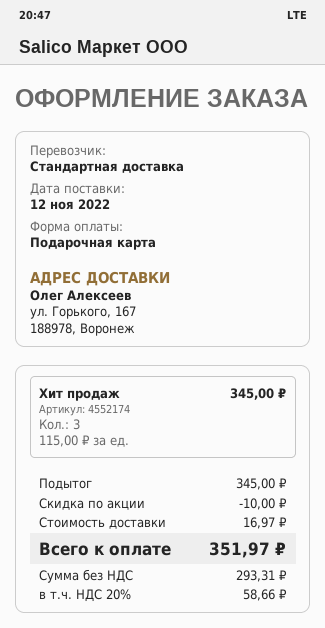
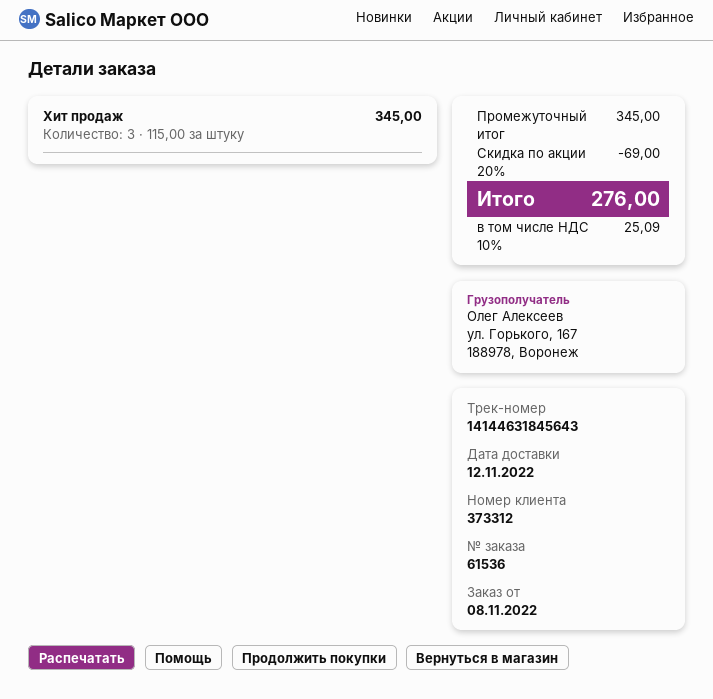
discount: 10.00 -> 69.00
shipping: 16.97 -> none
tax: 20% = 58.66 -> 10% = 25.09
total: 351.97 -> 276.00

